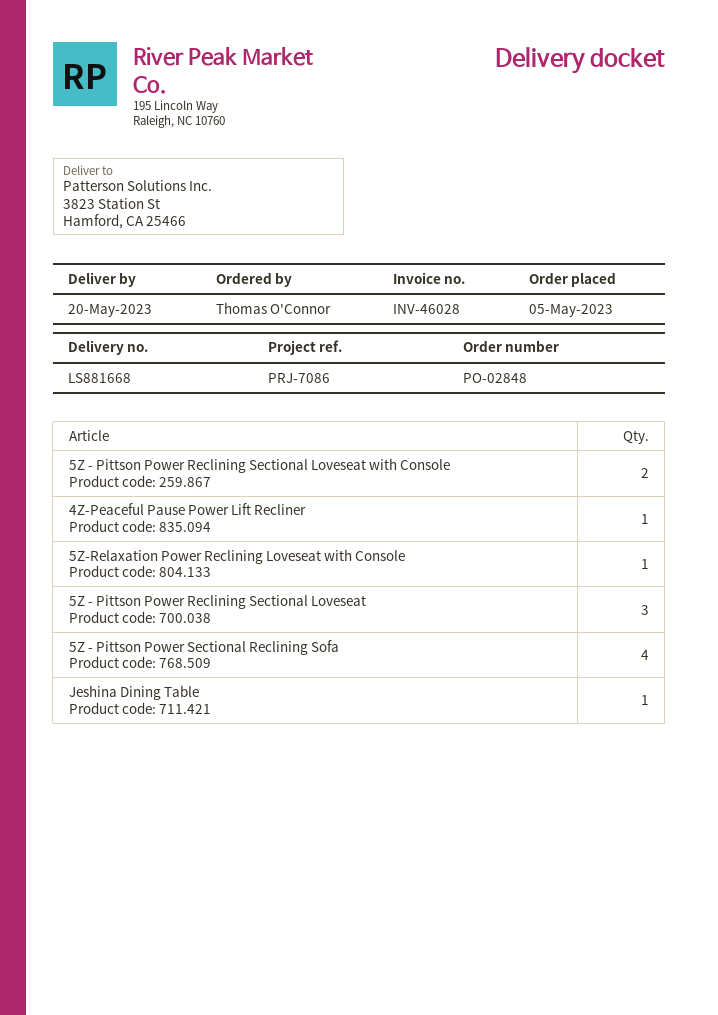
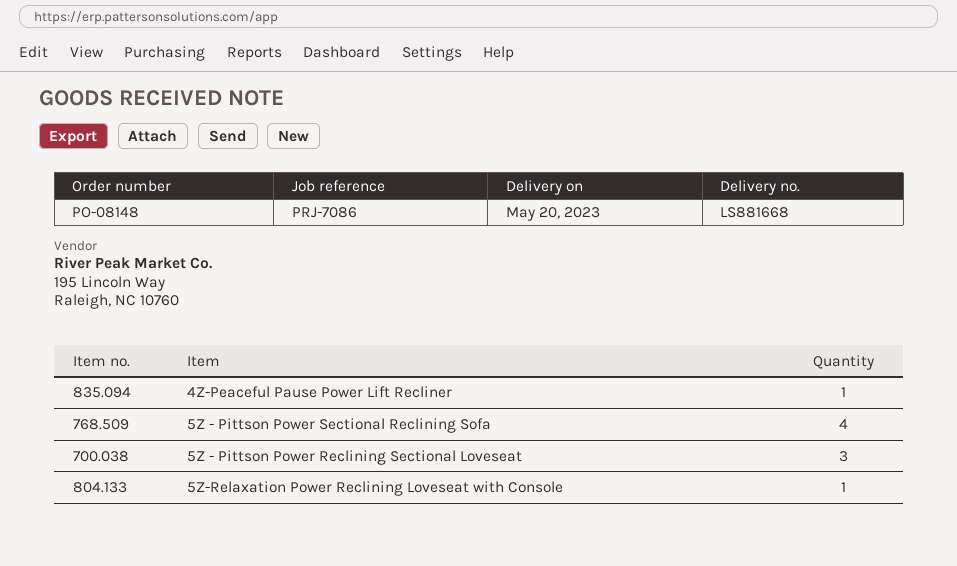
order number: PO-02848 -> PO-08148
5Z - Pittson Power Reclining Sectional Loveseat with Console: 2 -> none
Jeshina Dining Table: 1 -> none

